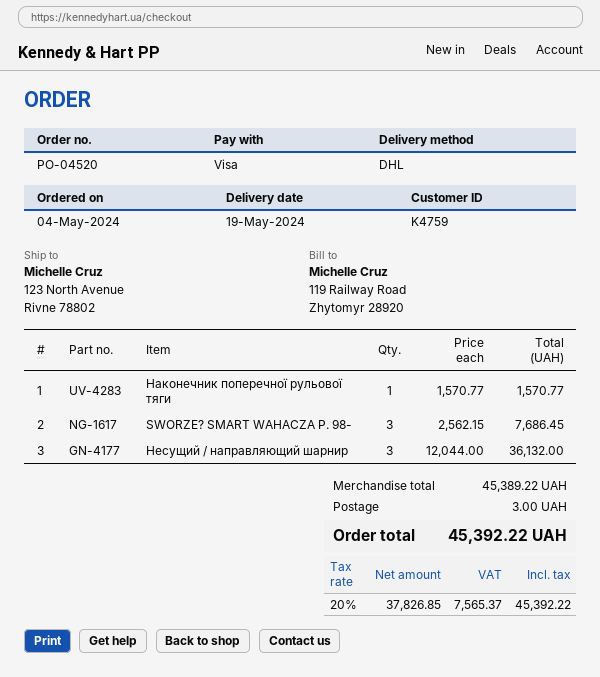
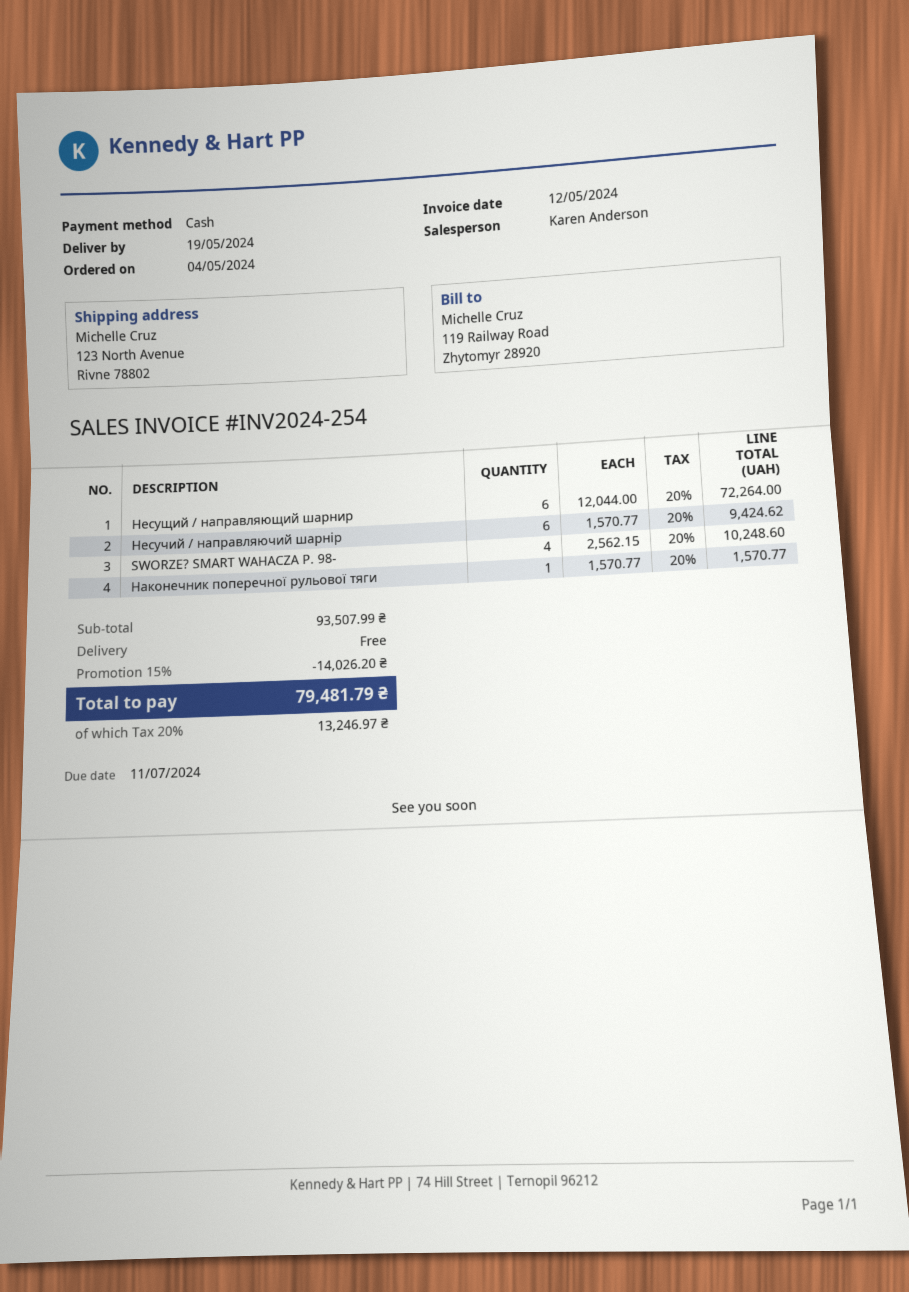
payment method: Visa -> cash
SWORZE? SMART WAHACZA P. 98-: 3 x 2562.15 = 7686.45 -> 4 x 2562.15 = 10248.60
Несущий / направляющий шарнир: 3 x 12044.00 = 36132.00 -> 6 x 12044.00 = 72264.00
Несучий / направляючий шарнір: none -> 6 x 1570.77 = 9424.62
subtotal: 45389.22 -> 93507.99
discount: none -> 15% = 14026.20
shipping: 3.00 -> 0.00
tax: 20% = 7565.37 -> 20% = 13246.97
total: 45392.22 -> 79481.79

